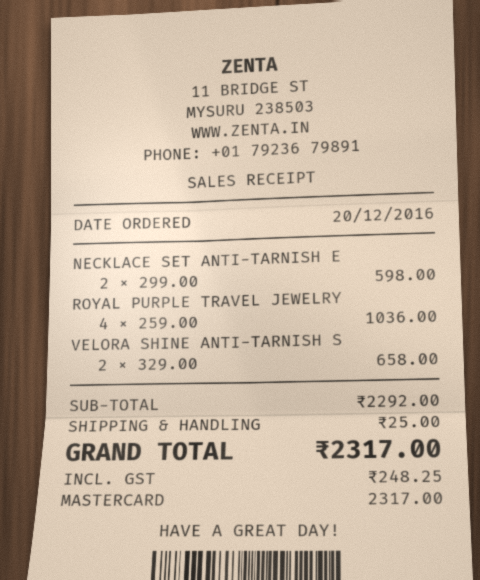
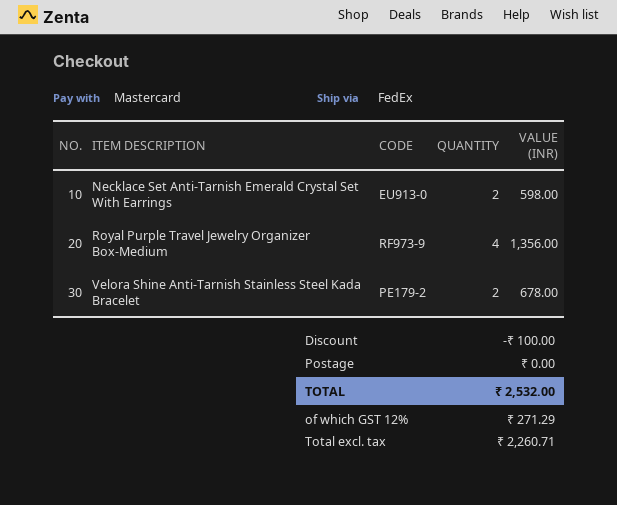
ROYAL PURPLE TRAVEL JEWELRY: 4 for 1036.00 -> 4 for 1356.00
VELORA SHINE ANTI-TARNISH S: 2 for 658.00 -> 2 for 678.00
discount: none -> 100.00
shipping: 25.00 -> 0.00
tax: 248.25 -> 271.29
total: 2317.00 -> 2532.00

